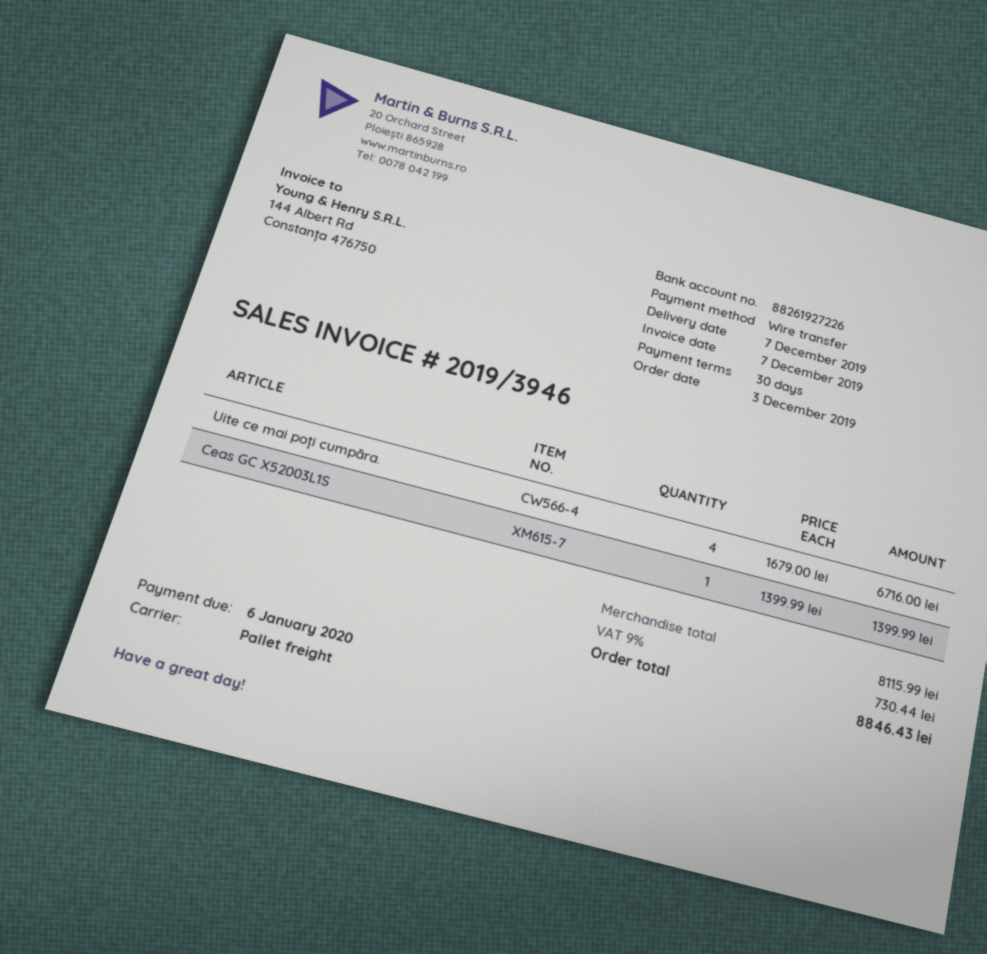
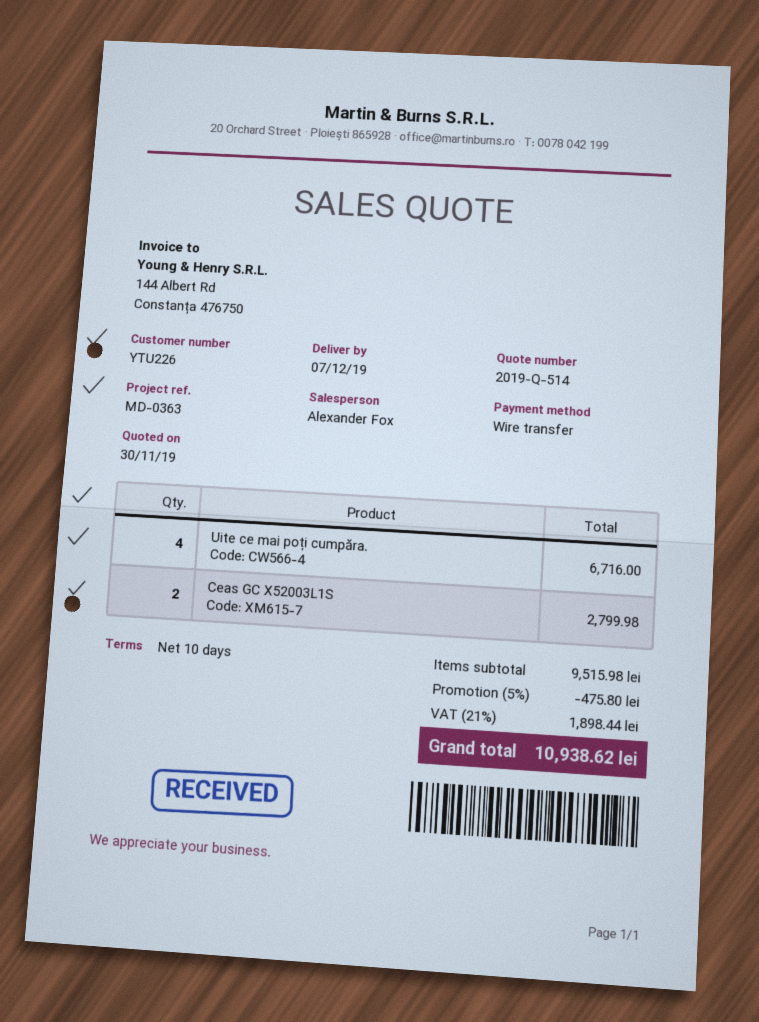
payment terms: 30 days -> 10 days
Ceas GC X52003L1S: 1 for 1399.99 -> 2 for 2799.98
subtotal: 8115.99 -> 9515.98
discount: none -> 5% = 475.80
tax: 9% = 730.44 -> 21% = 1898.44
total: 8846.43 -> 10938.62

